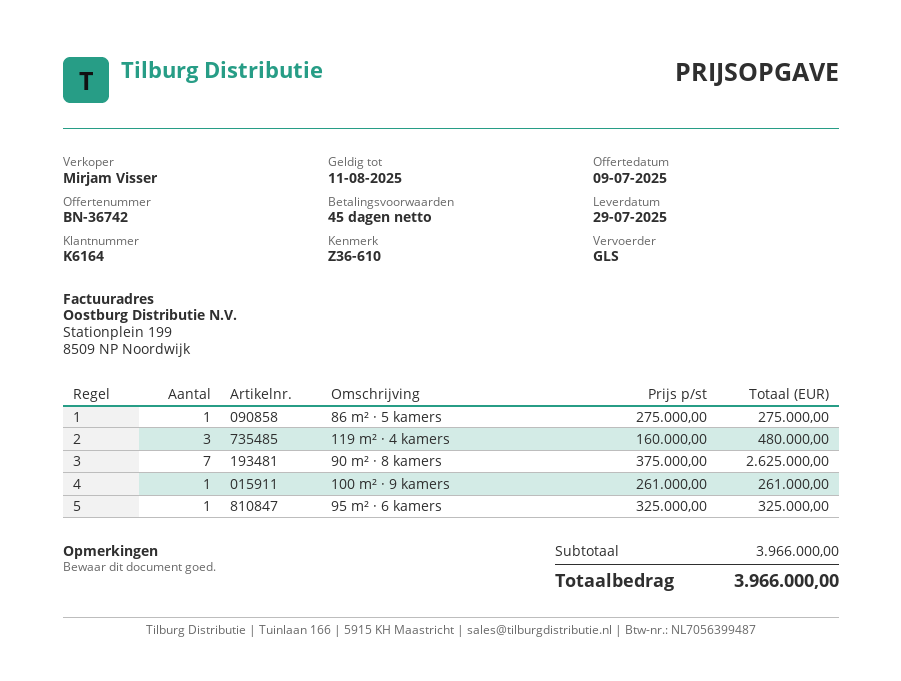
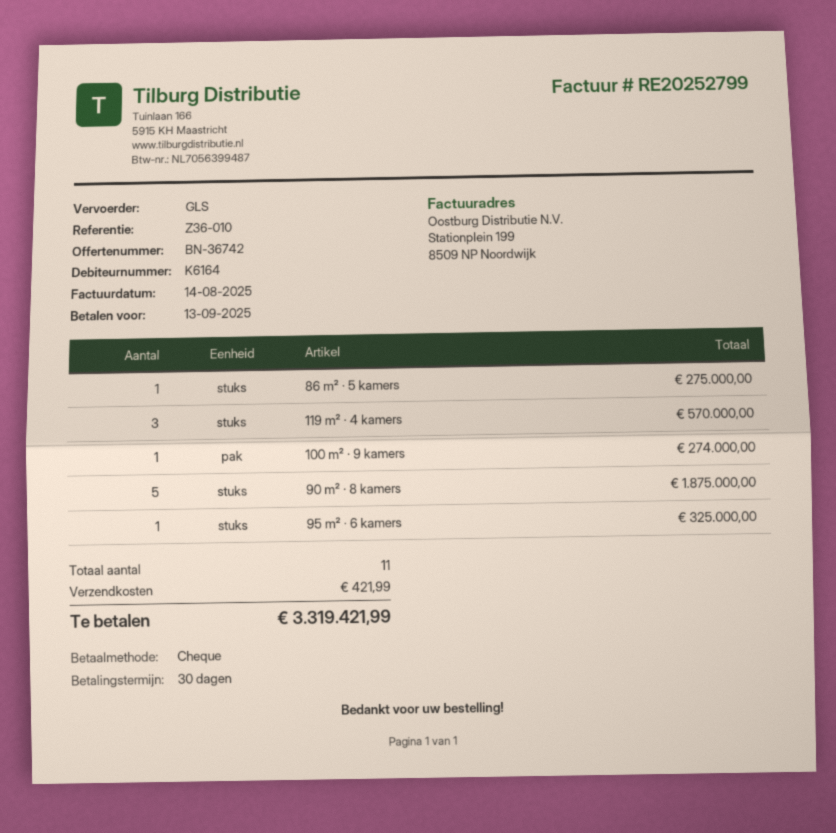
payment terms: 45 days -> 30 days
reference: Z36-610 -> Z36-010
119 m² · 4 kamers: 3 for 480000.00 -> 3 for 570000.00
90 m² · 8 kamers: 7 for 2625000.00 -> 5 for 1875000.00
100 m² · 9 kamers: 1 for 261000.00 -> 1 for 274000.00
shipping: none -> 421.99
total: 3966000.00 -> 3319421.99

